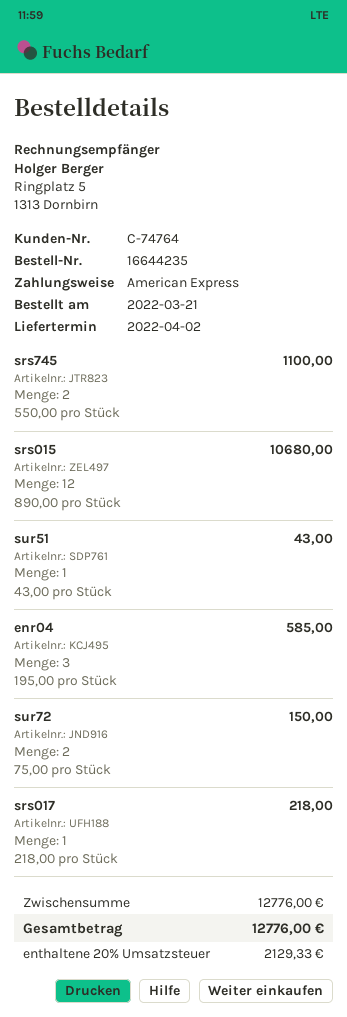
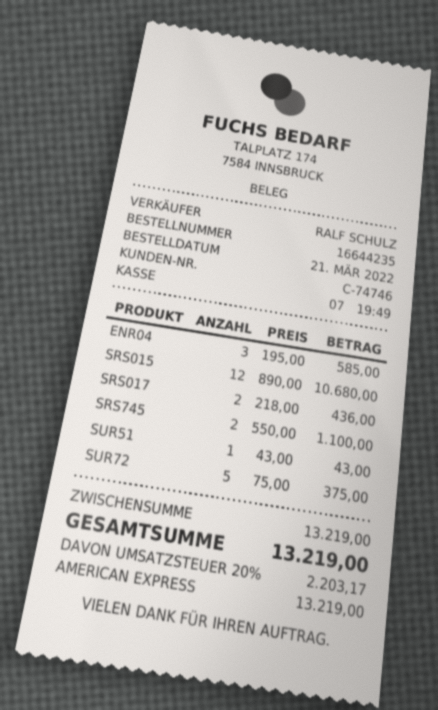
customer number: C-74764 -> C-74746
sur72: 2 x 75.00 = 150.00 -> 5 x 75.00 = 375.00
srs017: 1 x 218.00 = 218.00 -> 2 x 218.00 = 436.00
subtotal: 12776.00 -> 13219.00
tax: 20% = 2129.33 -> 20% = 2203.17
total: 12776.00 -> 13219.00

